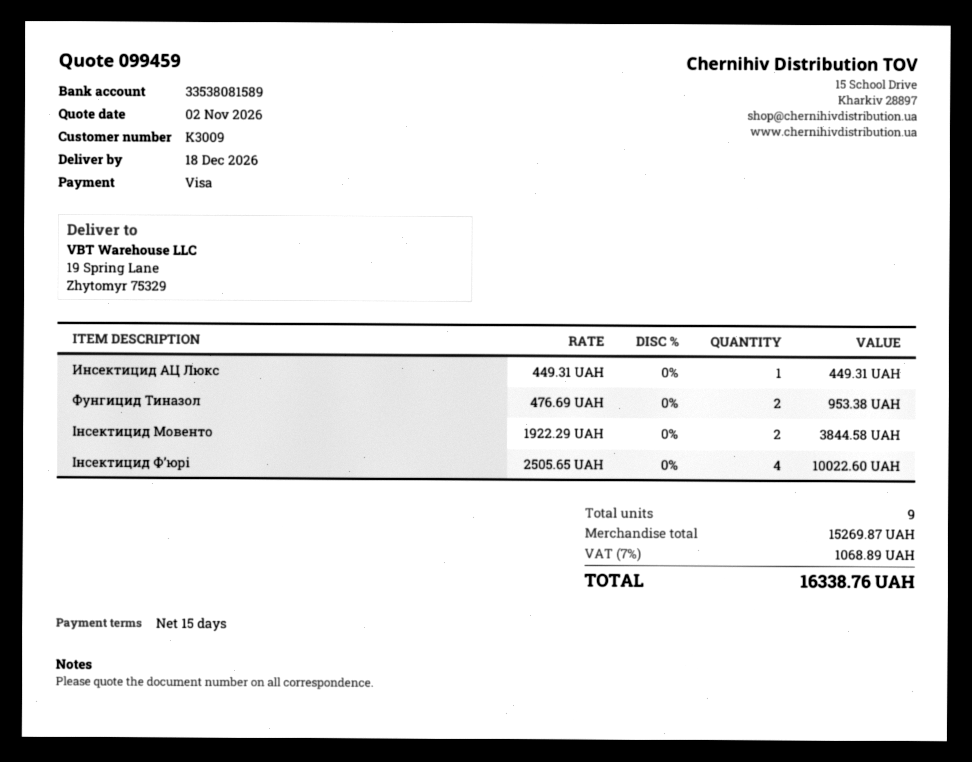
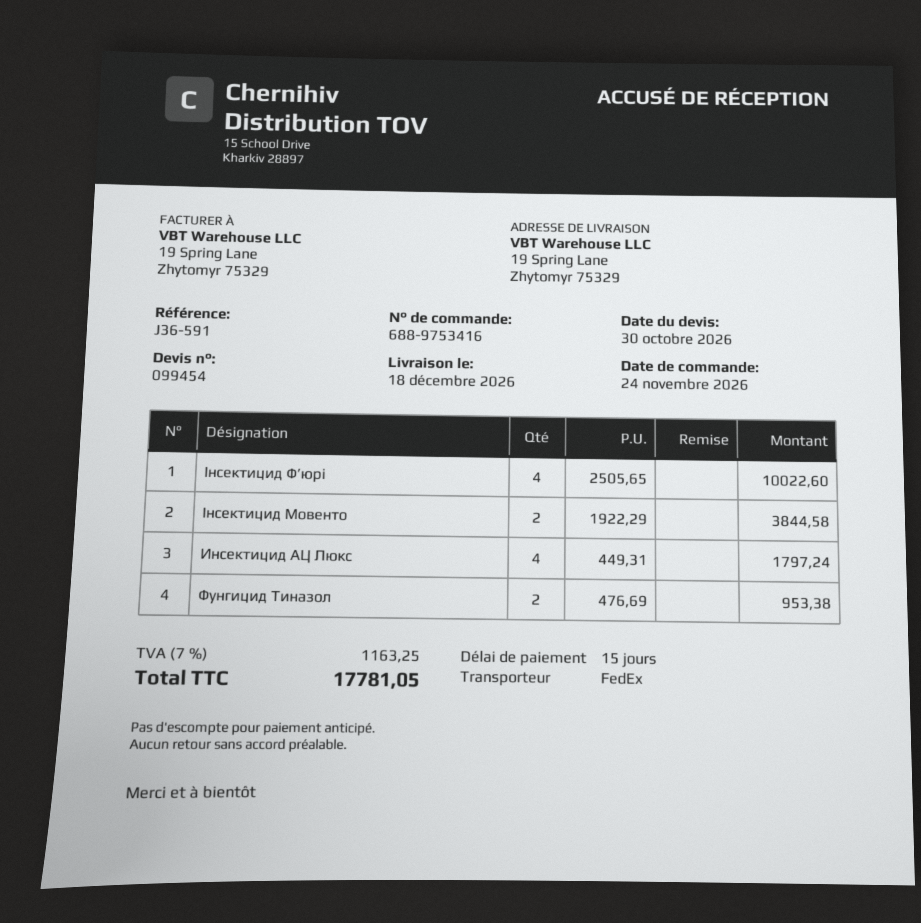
quote number: 099459 -> 099454
quote date: 2026-11-02 -> 2026-10-30
Инсектицид АЦ Люкс: 1 x 449.31 = 449.31 -> 4 x 449.31 = 1797.24
tax: 7% = 1068.89 -> 7% = 1163.25
total: 16338.76 -> 17781.05

